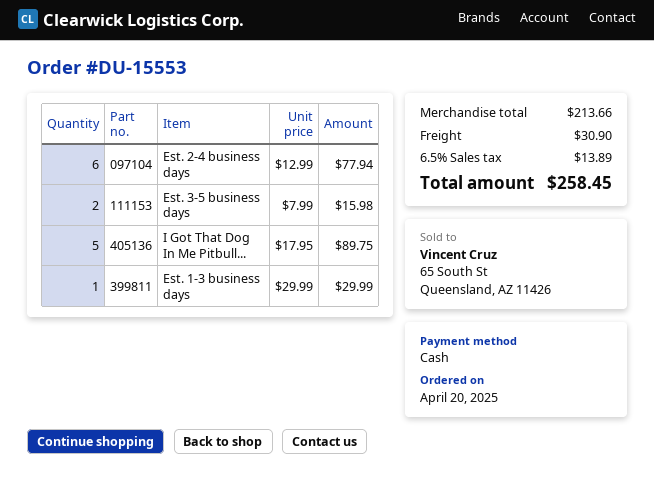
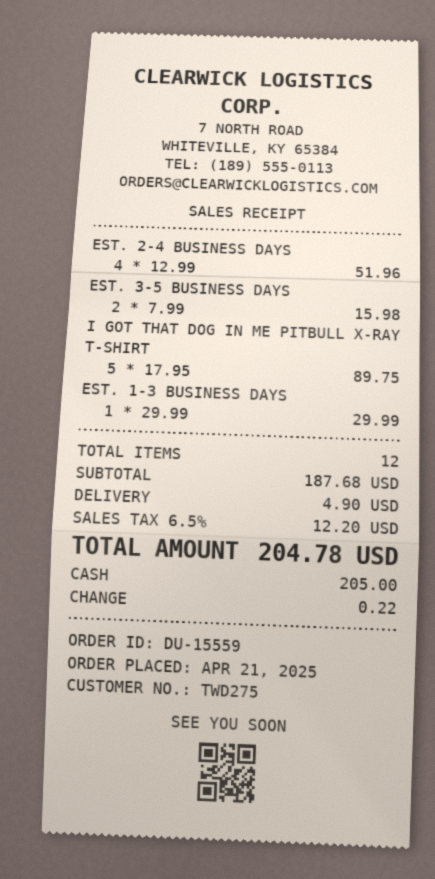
order number: DU-15553 -> DU-15559
order date: 2025-04-20 -> 2025-04-21
Est. 2-4 business days: 6 x 12.99 = 77.94 -> 4 x 12.99 = 51.96
subtotal: 213.66 -> 187.68
shipping: 30.90 -> 4.90
tax: 6.5% = 13.89 -> 6.5% = 12.20
total: 258.45 -> 204.78

